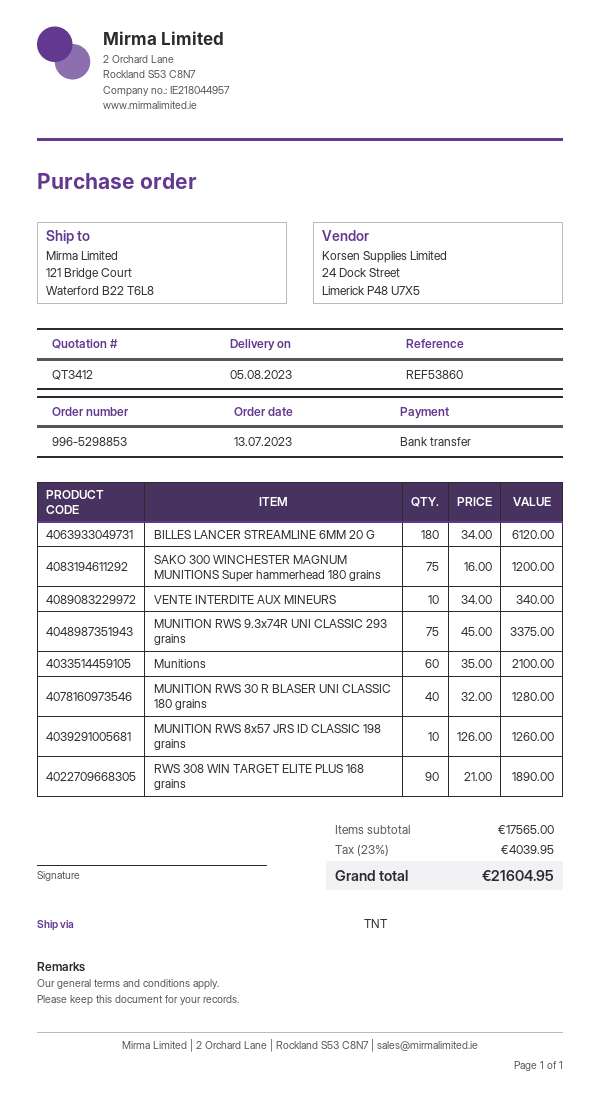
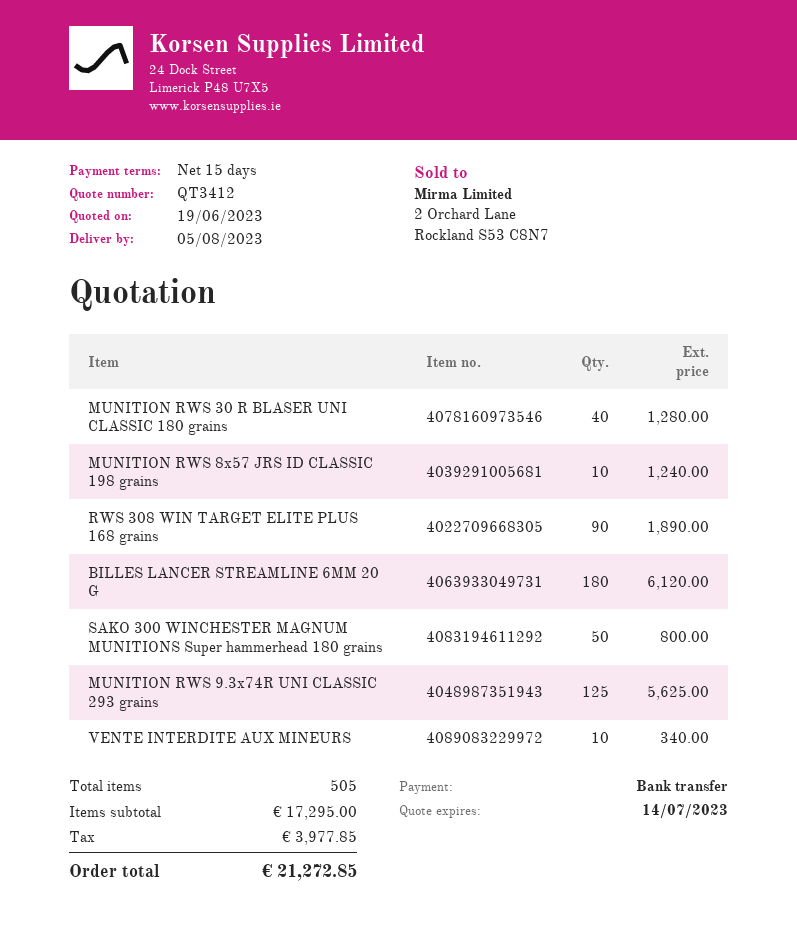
SAKO 300 WINCHESTER MAGNUM MUNITIONS Super hammerhead 180 grains: 75 for 1200.00 -> 50 for 800.00
MUNITION RWS 9.3x74R UNI CLASSIC 293 grains: 75 for 3375.00 -> 125 for 5625.00
Munitions: 60 for 2100.00 -> none
MUNITION RWS 8x57 JRS ID CLASSIC 198 grains: 10 for 1260.00 -> 10 for 1240.00
subtotal: 17565.00 -> 17295.00
tax: 4039.95 -> 3977.85
total: 21604.95 -> 21272.85

